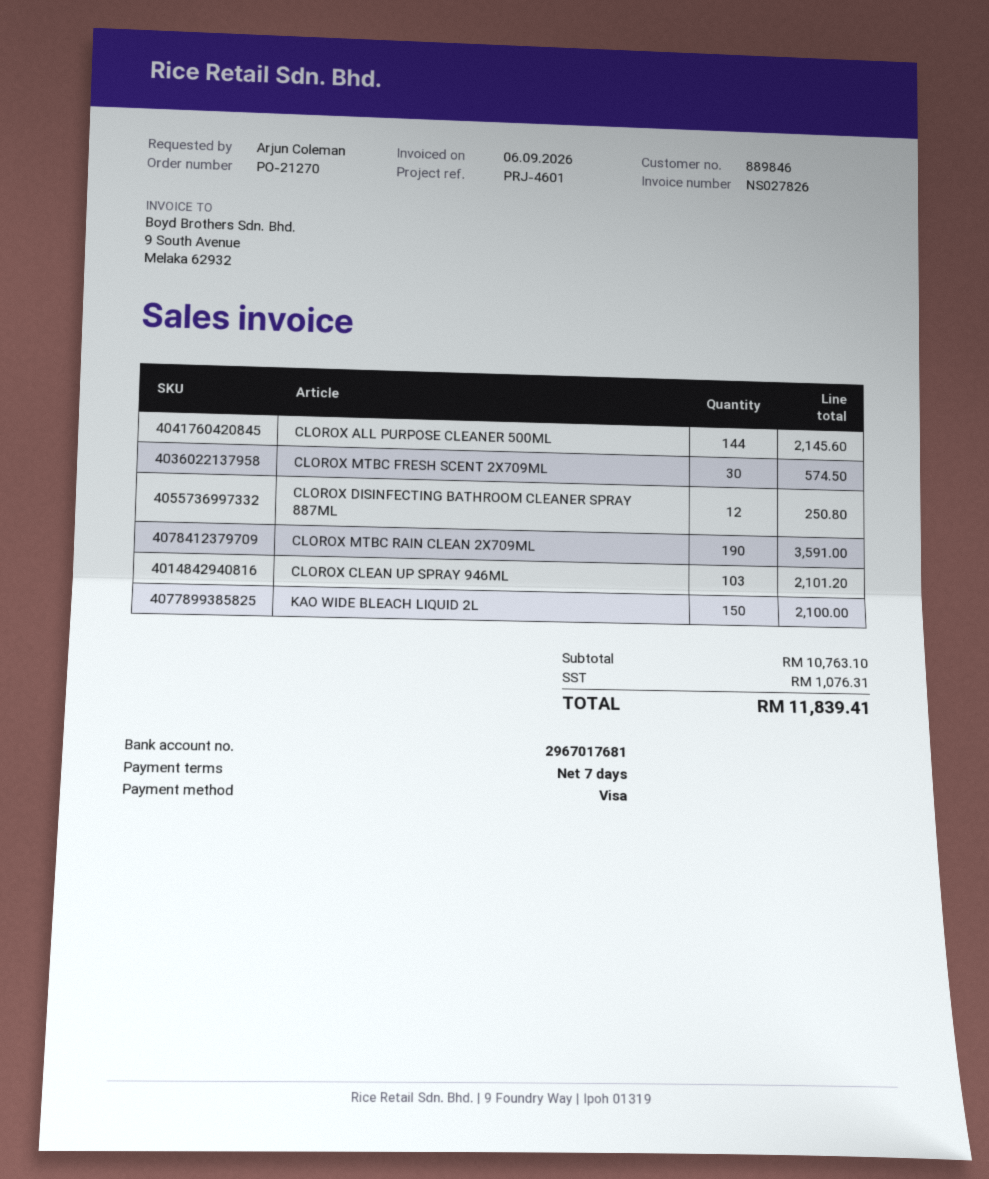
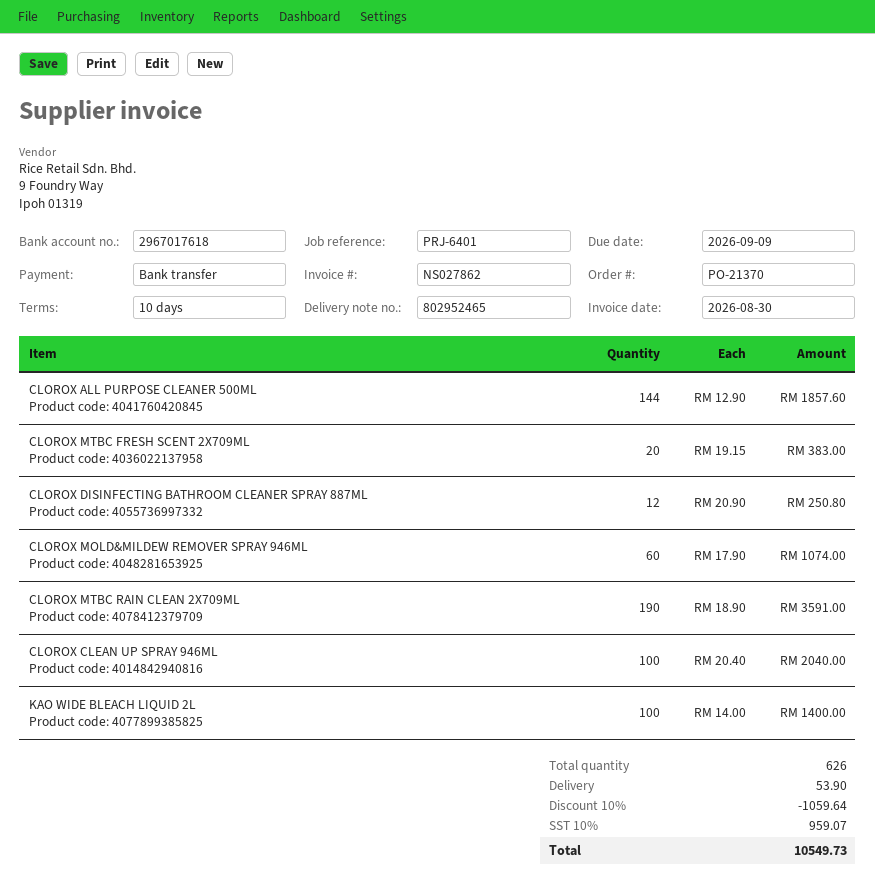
order number: PO-21270 -> PO-21370
invoice number: NS027826 -> NS027862
invoice date: 2026-09-06 -> 2026-08-30
payment terms: 7 days -> 10 days
reference: PRJ-4601 -> PRJ-6401
payment method: Visa -> bank transfer
bank account: 2967017681 -> 2967017618
CLOROX ALL PURPOSE CLEANER 500ML: 144 for 2145.60 -> 144 for 1857.60
CLOROX MTBC FRESH SCENT 2X709ML: 30 for 574.50 -> 20 for 383.00
CLOROX CLEAN UP SPRAY 946ML: 103 for 2101.20 -> 100 for 2040.00
KAO WIDE BLEACH LIQUID 2L: 150 for 2100.00 -> 100 for 1400.00
CLOROX MOLD&MILDEW REMOVER SPRAY 946ML: none -> 60 for 1074.00
discount: none -> 10% = 1059.64
shipping: none -> 53.90
tax: 1076.31 -> 959.07
total: 11839.41 -> 10549.73

